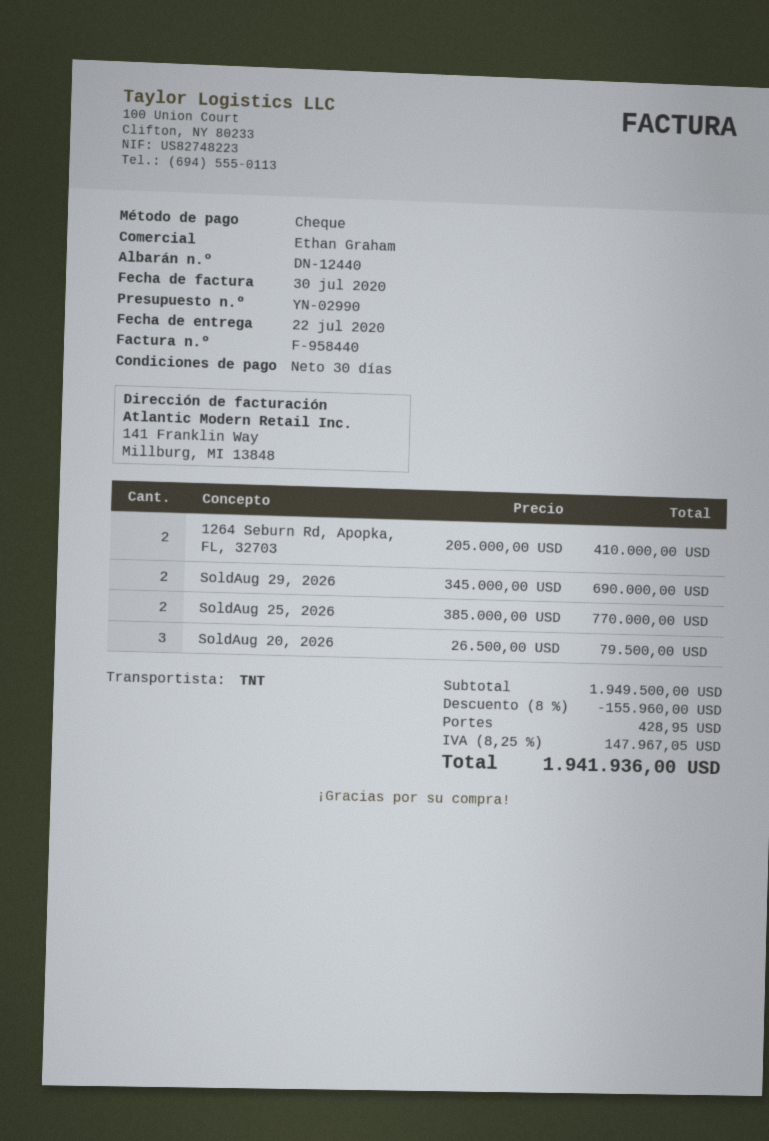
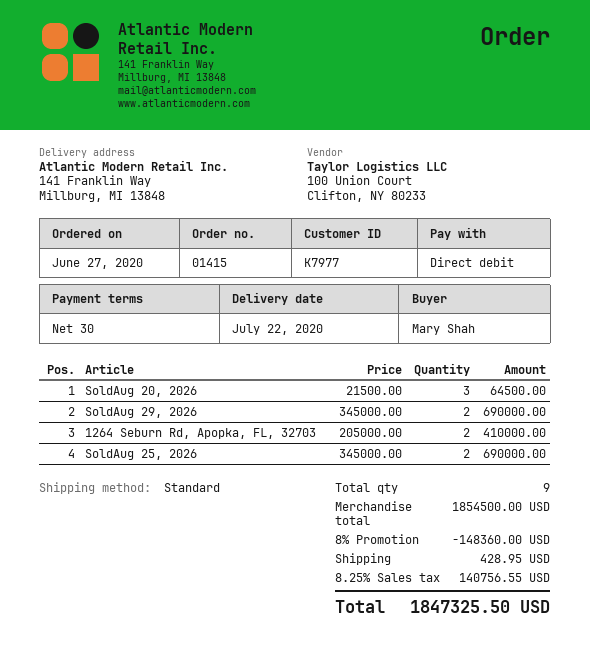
payment method: cheque -> direct debit
shipping method: TNT -> standard
SoldAug 25, 2026: 2 x 385000.00 = 770000.00 -> 2 x 345000.00 = 690000.00
SoldAug 20, 2026: 3 x 26500.00 = 79500.00 -> 3 x 21500.00 = 64500.00
subtotal: 1949500.00 -> 1854500.00
discount: 8% = 155960.00 -> 8% = 148360.00
tax: 8.25% = 147967.05 -> 8.25% = 140756.55
total: 1941936.00 -> 1847325.50

